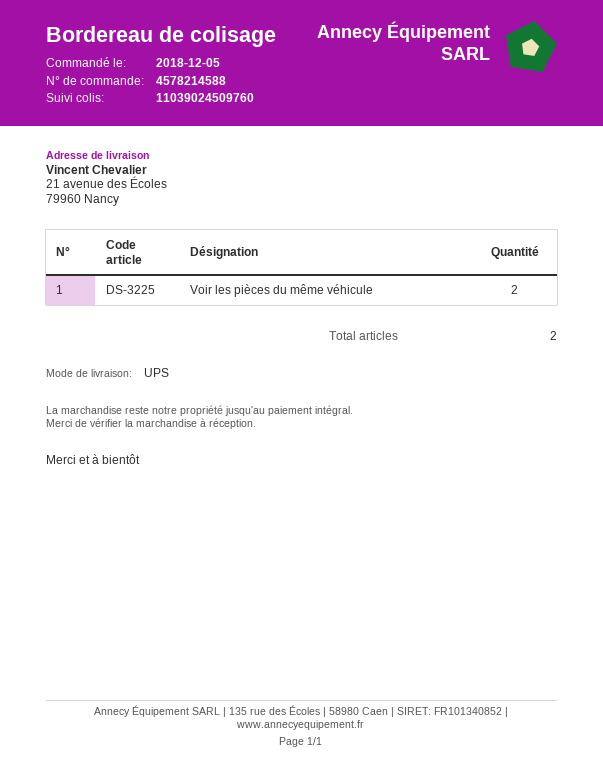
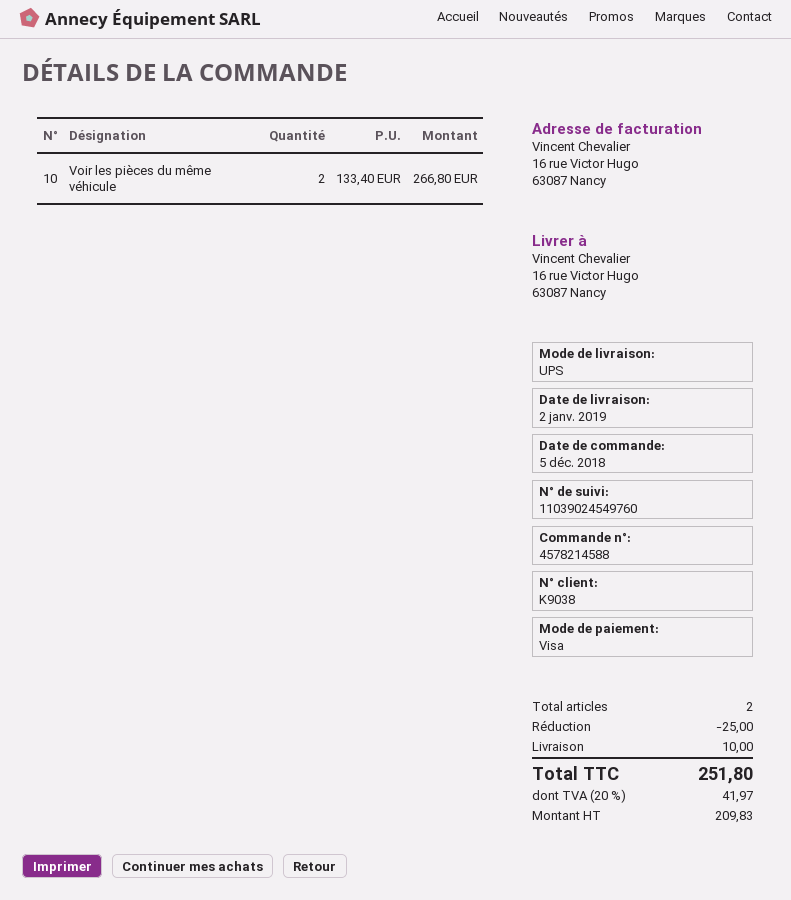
tracking number: 11039024509760 -> 11039024549760
ship to: 21 avenue des Écoles, 79960 Nancy -> 16 rue Victor Hugo, 63087 Nancy

